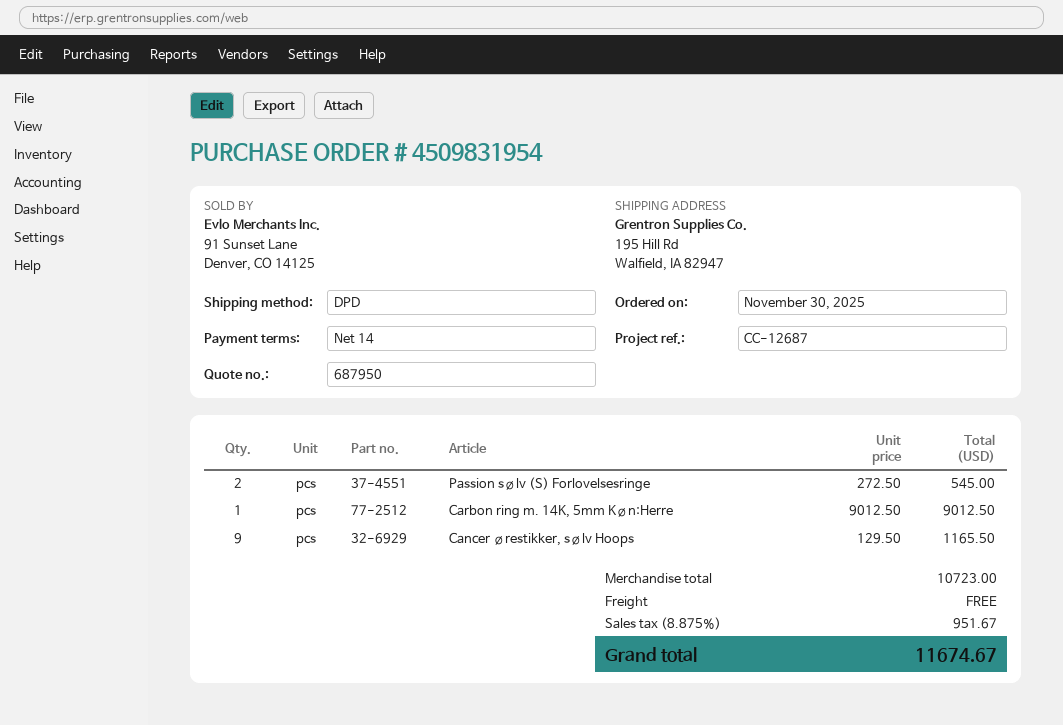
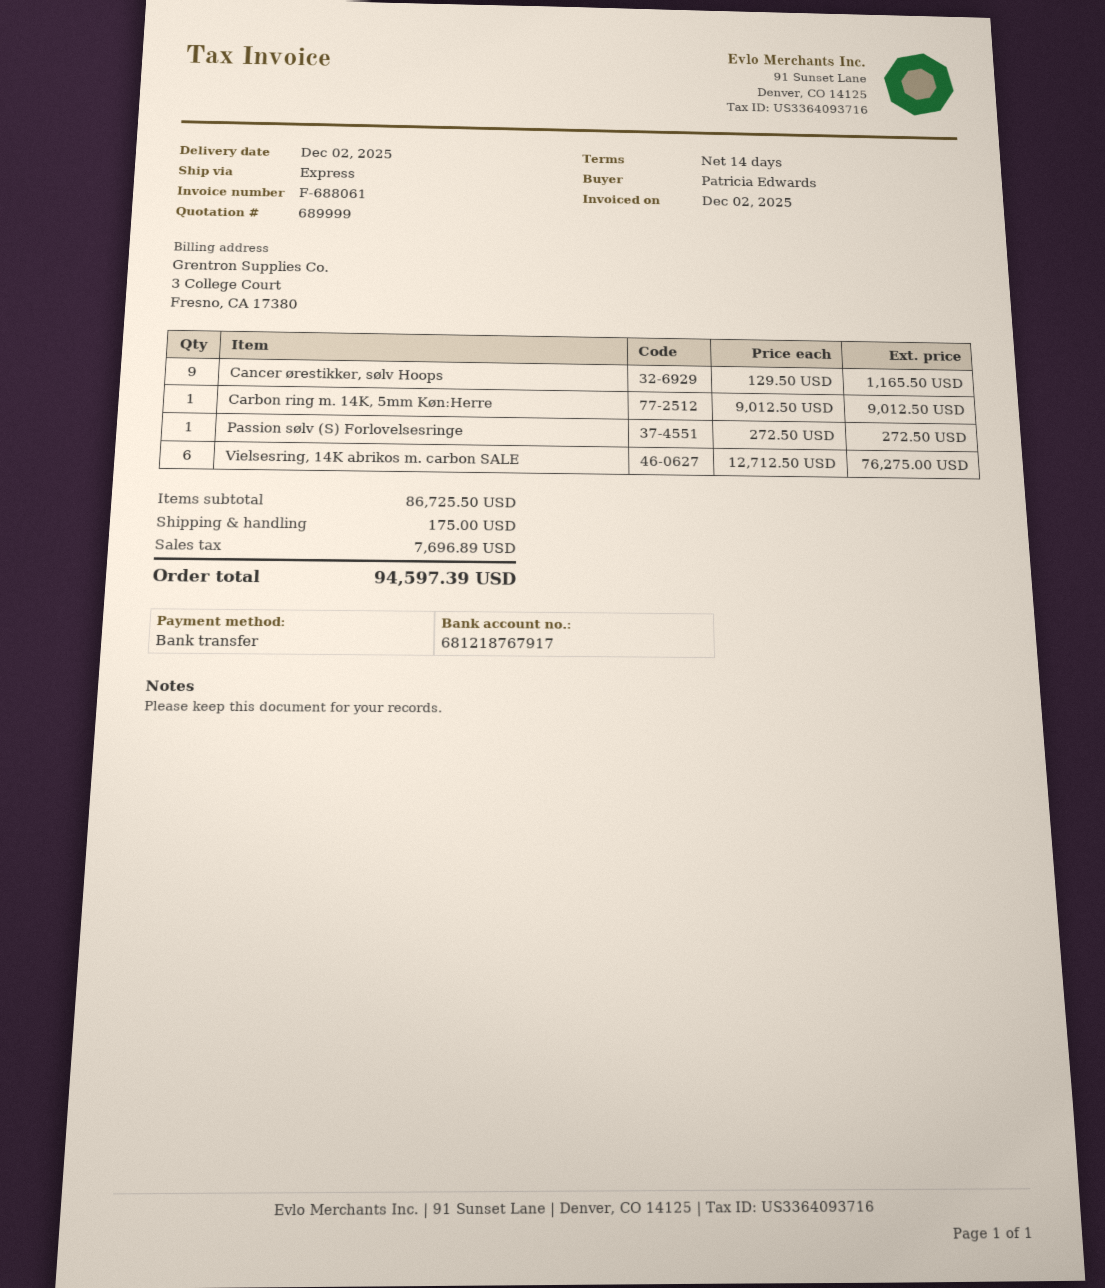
quote number: 687950 -> 689999
shipping method: DPD -> express
Passion sølv (S) Forlovelsesringe: 2 x 272.50 = 545.00 -> 1 x 272.50 = 272.50
Vielsesring, 14K abrikos m. carbon SALE: none -> 6 x 12712.50 = 76275.00
subtotal: 10723.00 -> 86725.50
shipping: 0.00 -> 175.00
tax: 951.67 -> 7696.89
total: 11674.67 -> 94597.39

